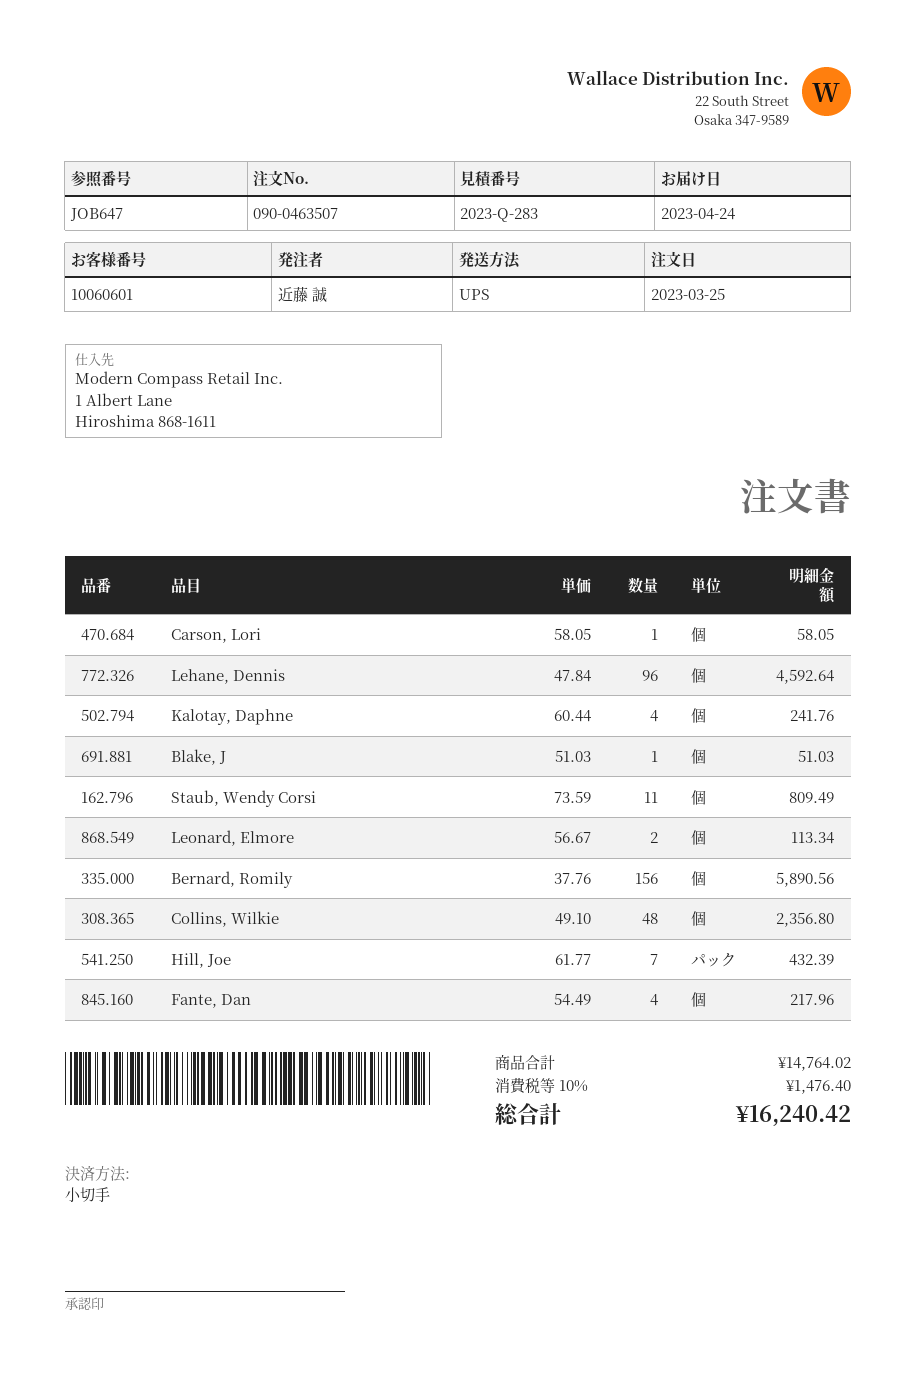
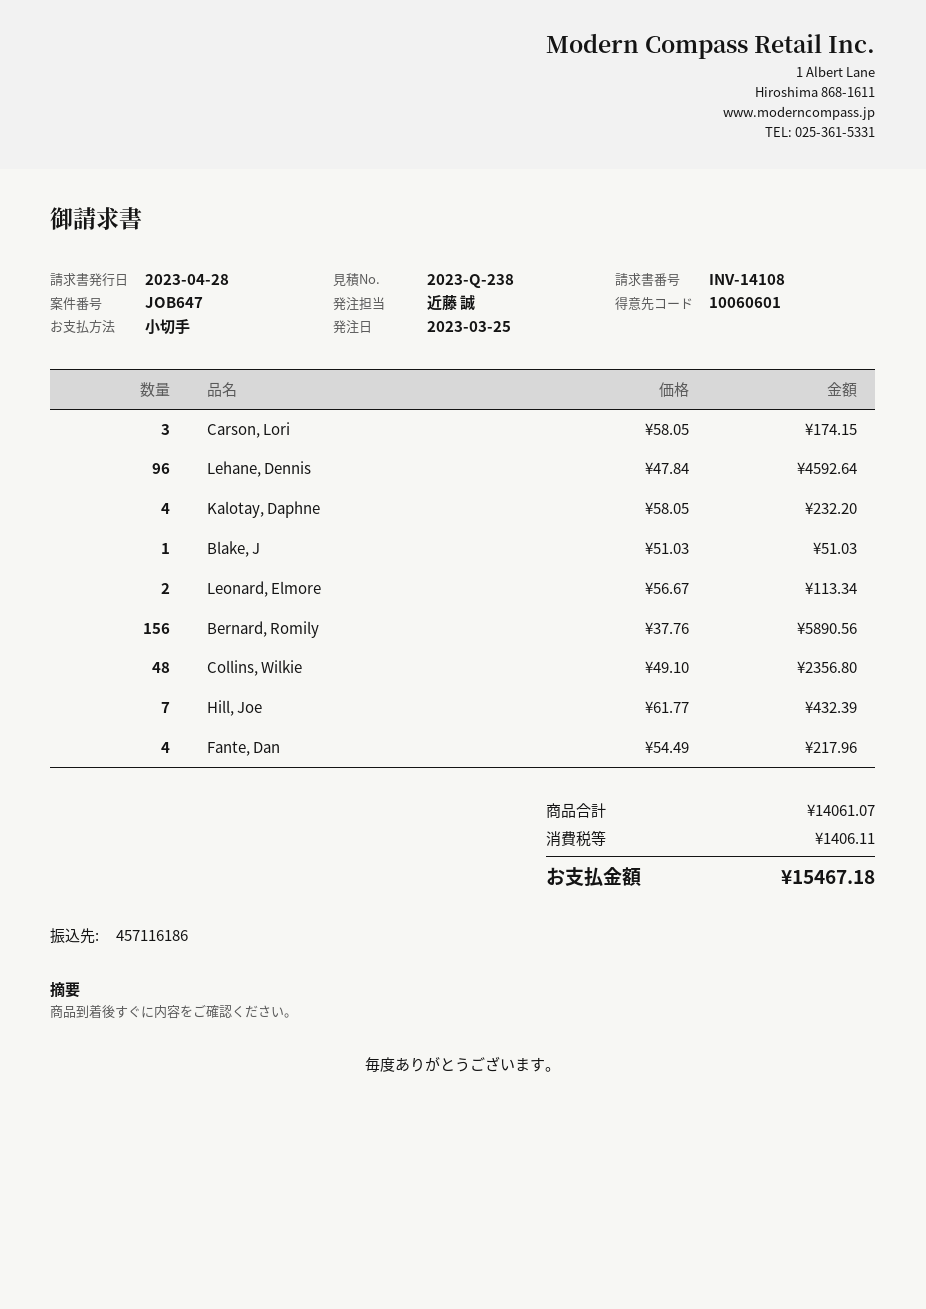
quote number: 2023-Q-283 -> 2023-Q-238
Carson, Lori: 1 x 58.05 = 58.05 -> 3 x 58.05 = 174.15
Kalotay, Daphne: 4 x 60.44 = 241.76 -> 4 x 58.05 = 232.20
Staub, Wendy Corsi: 11 x 73.59 = 809.49 -> none
subtotal: 14764.02 -> 14061.07
tax: 1476.40 -> 1406.11
total: 16240.42 -> 15467.18

